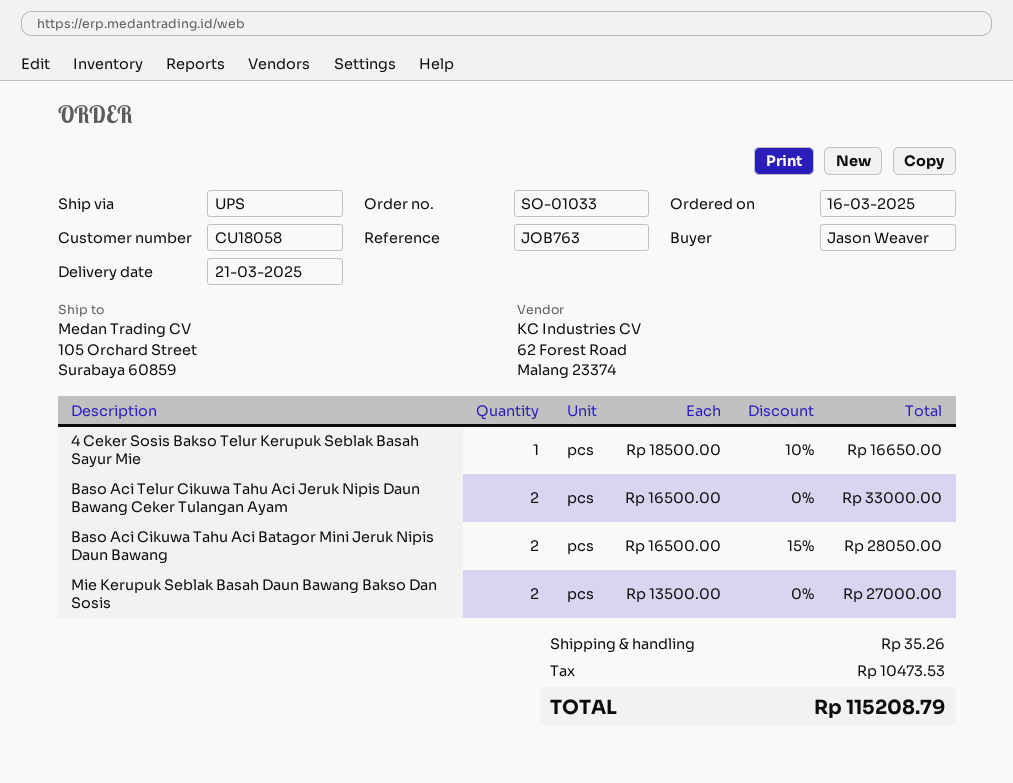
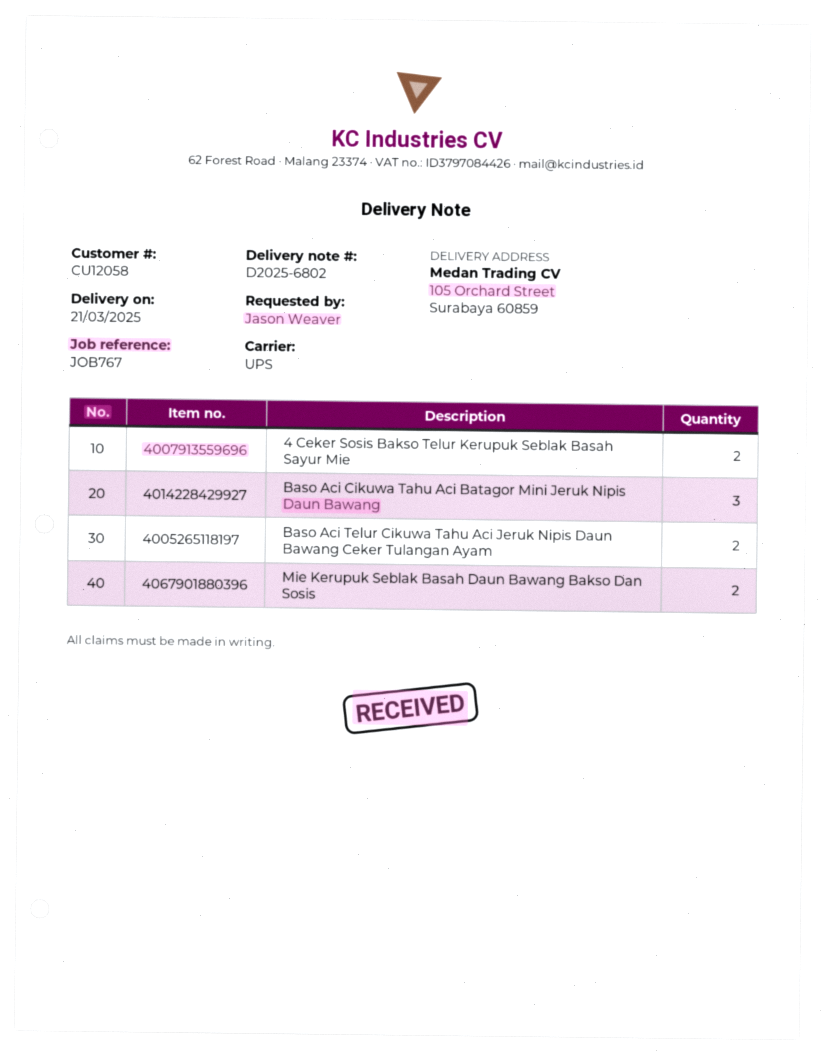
customer number: CU18058 -> CU12058
reference: JOB763 -> JOB767
4 Ceker Sosis Bakso Telur Kerupuk Seblak Basah Sayur Mie: 1 -> 2
Baso Aci Cikuwa Tahu Aci Batagor Mini Jeruk Nipis Daun Bawang: 2 -> 3

